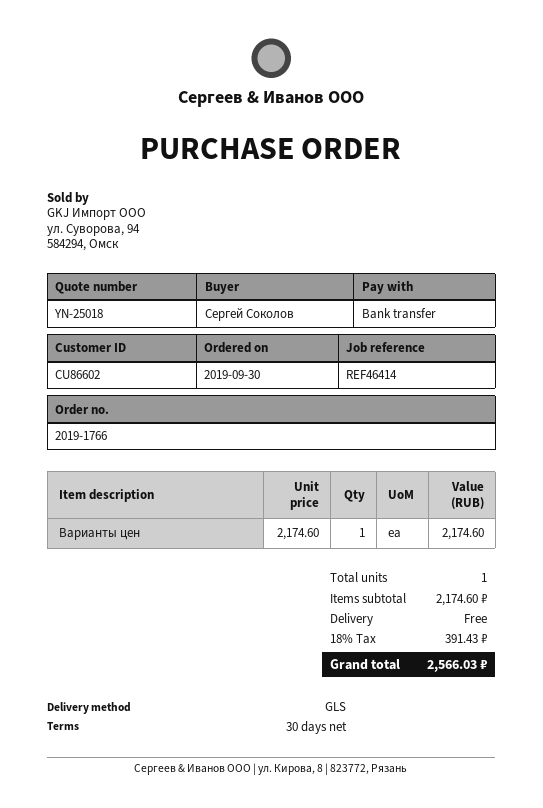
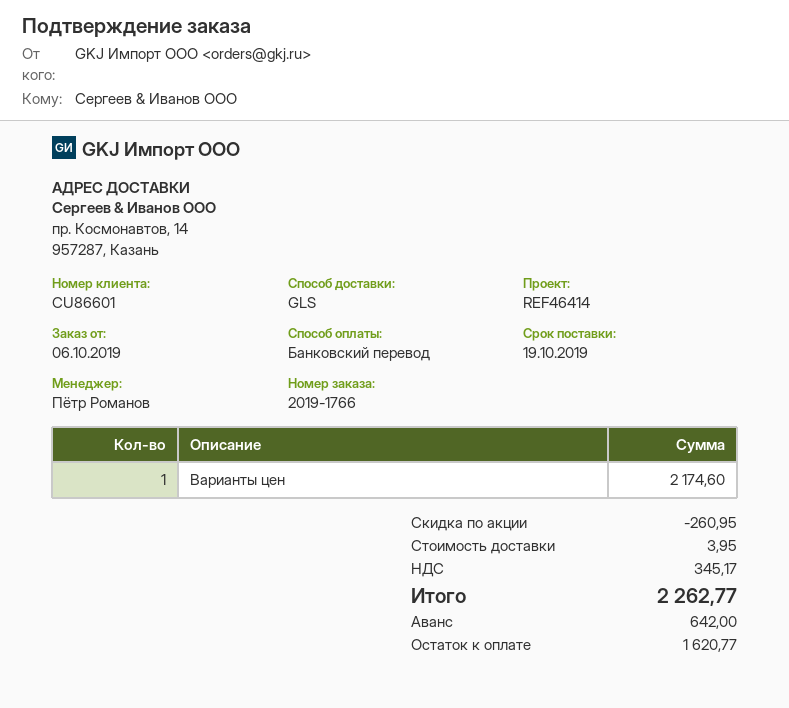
order date: 2019-09-30 -> 2019-10-06
customer number: CU86602 -> CU86601
discount: none -> 260.95
shipping: 0.00 -> 3.95
tax: 391.43 -> 345.17
total: 2566.03 -> 2262.77

